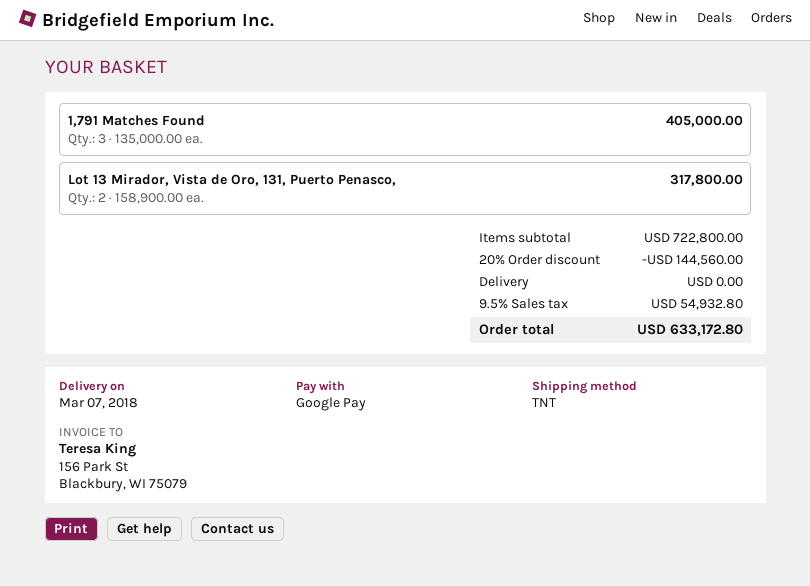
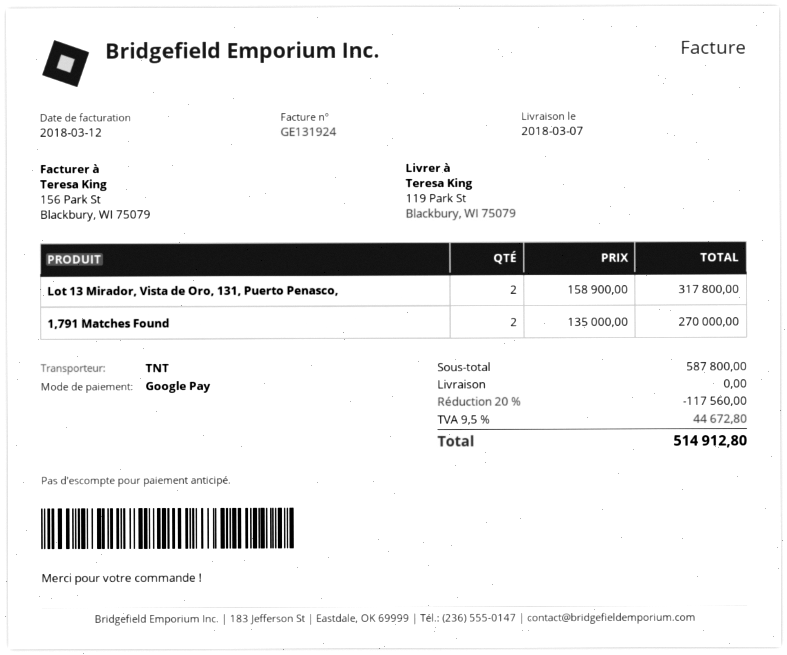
1,791 Matches Found: 3 x 135000.00 = 405000.00 -> 2 x 135000.00 = 270000.00
subtotal: 722800.00 -> 587800.00
discount: 20% = 144560.00 -> 20% = 117560.00
tax: 9.5% = 54932.80 -> 9.5% = 44672.80
total: 633172.80 -> 514912.80

